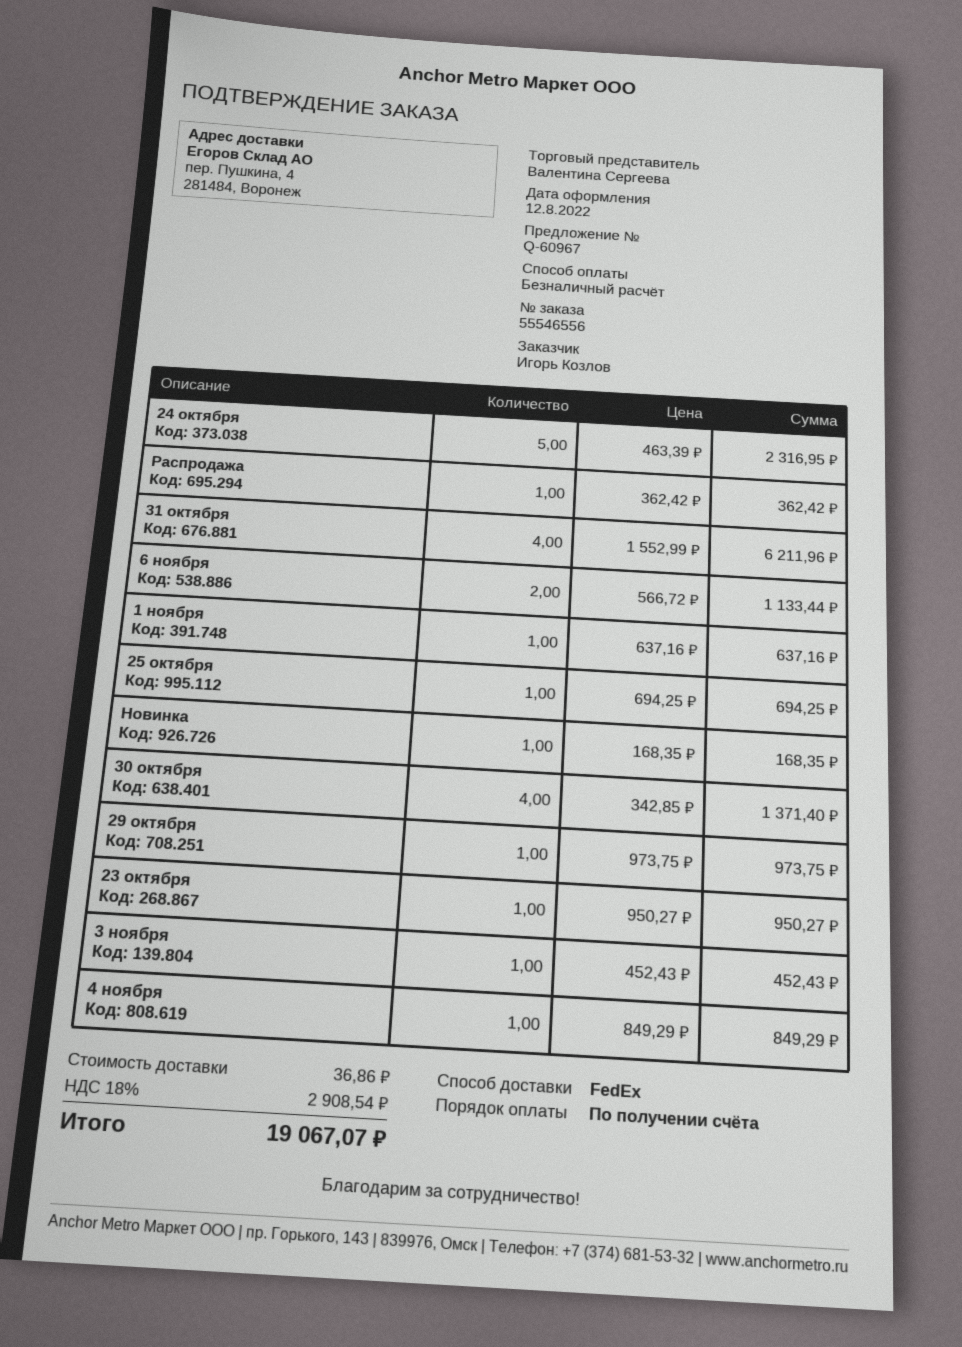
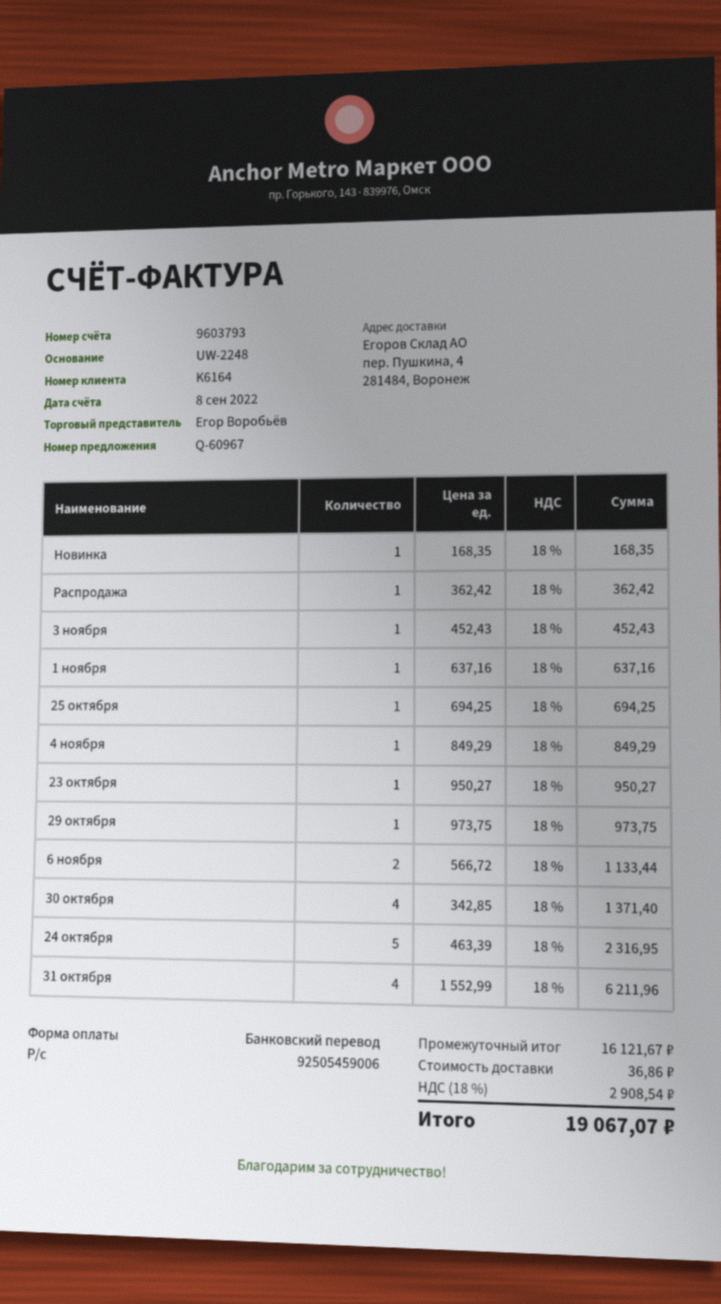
sales rep: Валентина Сергеева -> Егор Воробьёв

